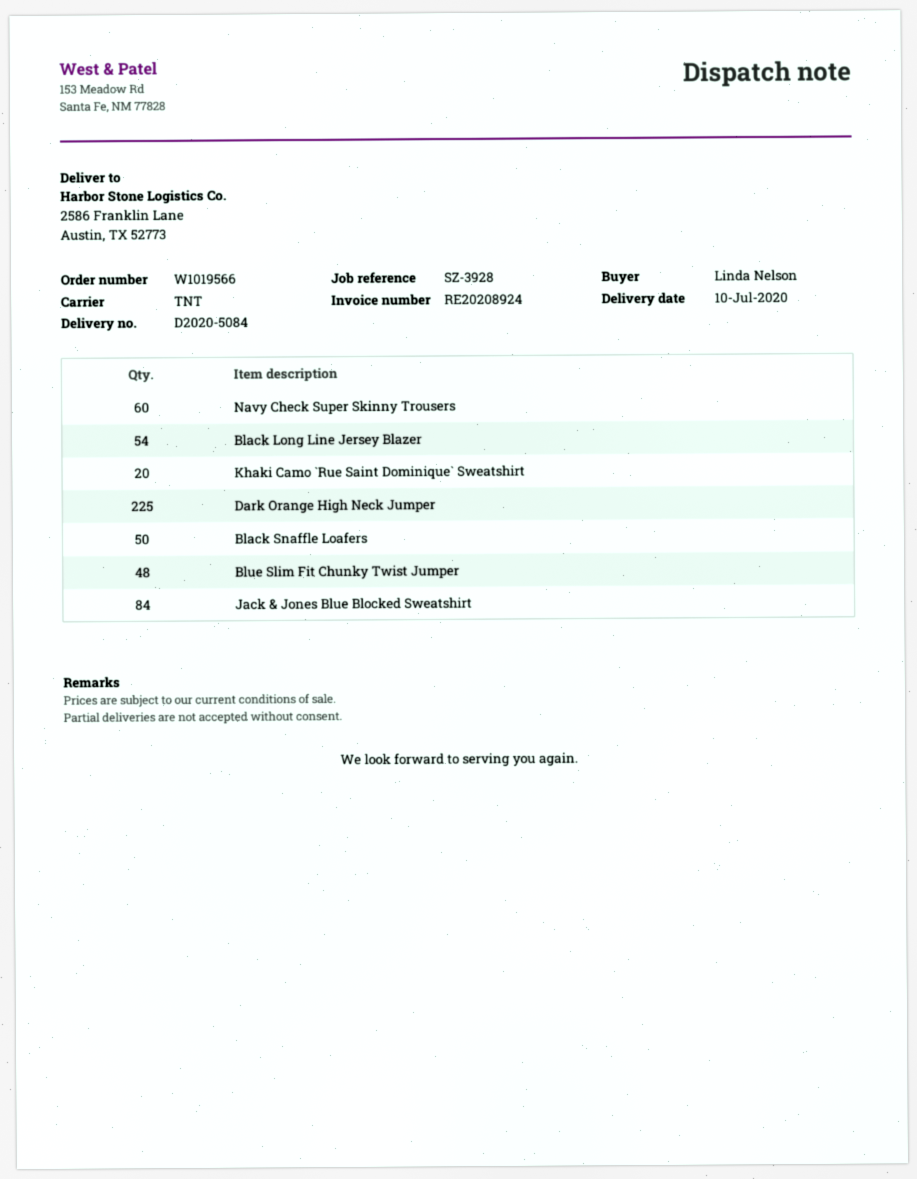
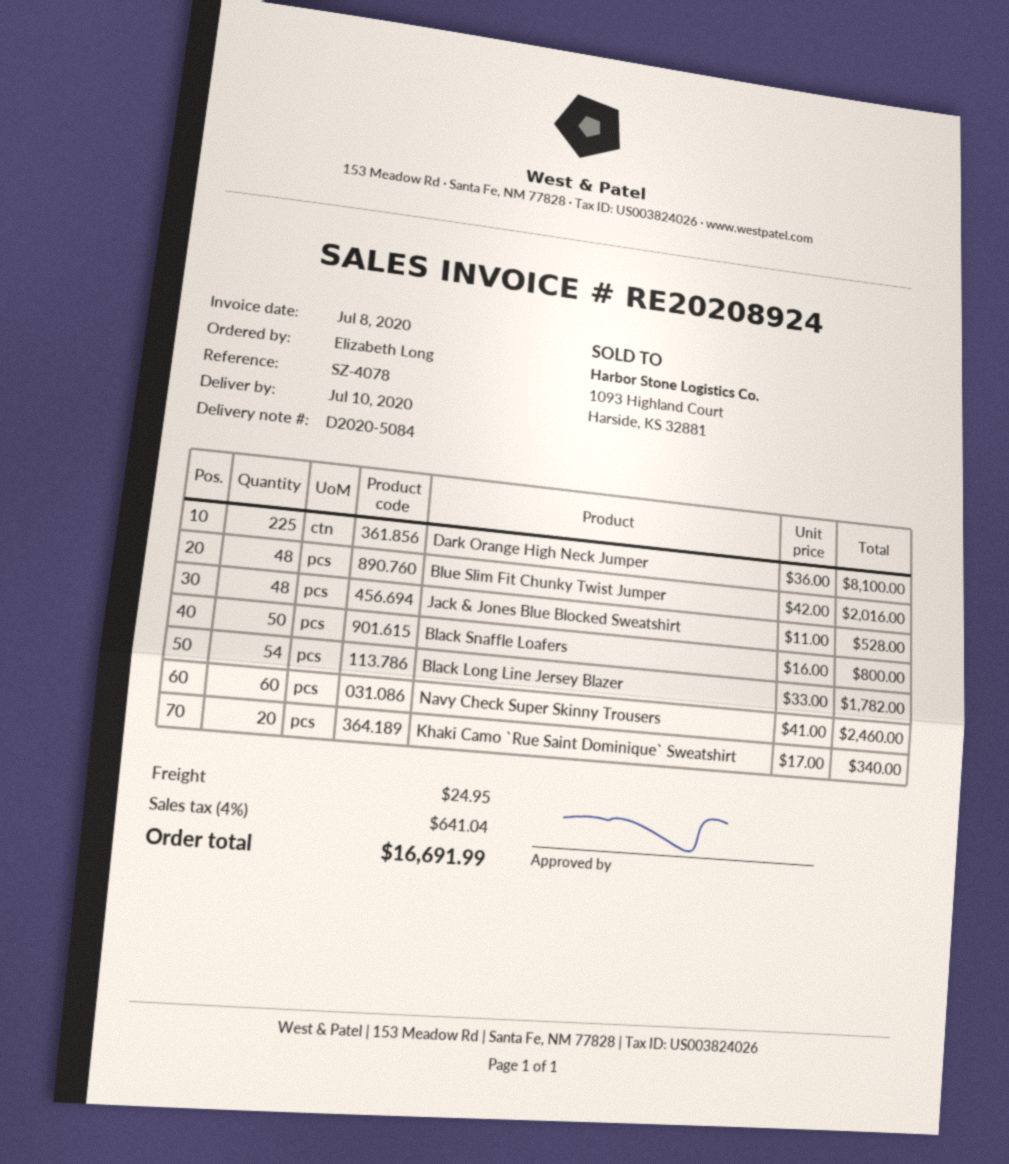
reference: SZ-3928 -> SZ-4078
ordered by: Linda Nelson -> Elizabeth Long
Jack & Jones Blue Blocked Sweatshirt: 84 -> 48

